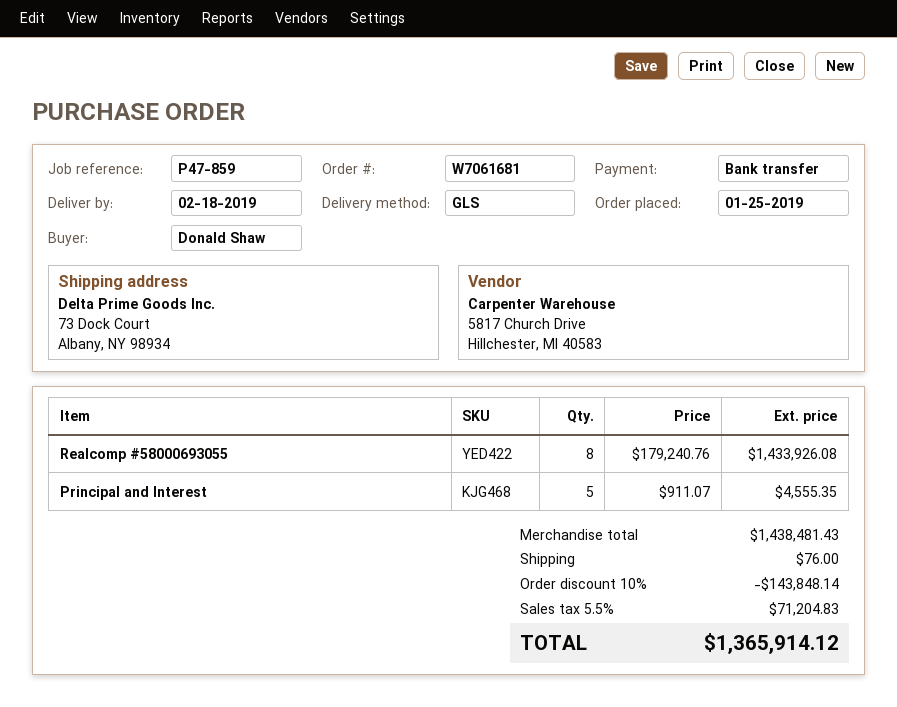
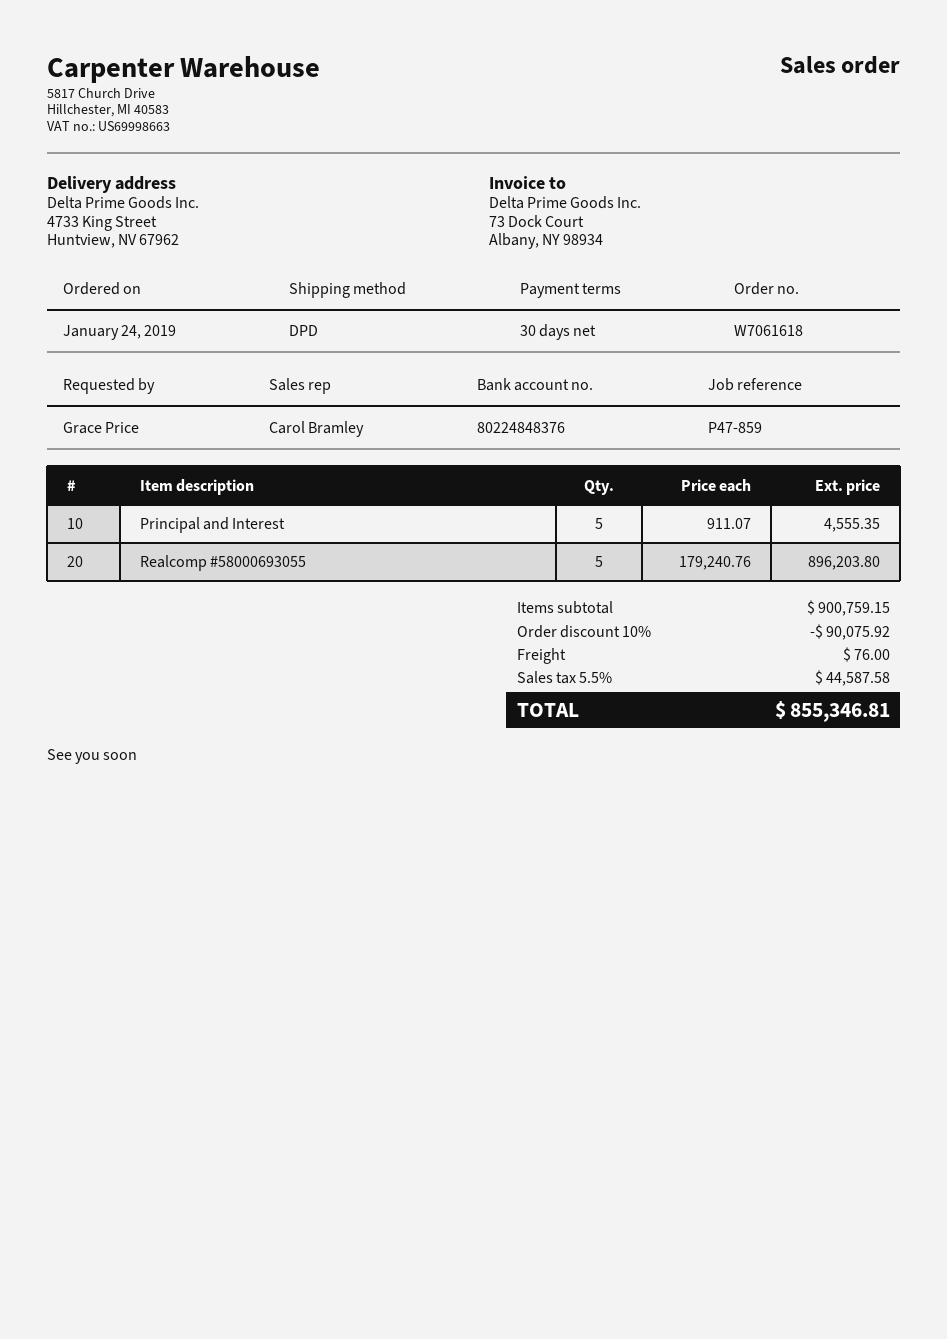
order number: W7061681 -> W7061618
order date: 2019-01-25 -> 2019-01-24
ordered by: Donald Shaw -> Grace Price
shipping method: GLS -> DPD
ship to: 73 Dock Court, Albany, NY 98934 -> 4733 King Street, Huntview, NV 67962
Realcomp #58000693055: 8 x 179240.76 = 1433926.08 -> 5 x 179240.76 = 896203.80
subtotal: 1438481.43 -> 900759.15
discount: 10% = 143848.14 -> 10% = 90075.92
tax: 5.5% = 71204.83 -> 5.5% = 44587.58
total: 1365914.12 -> 855346.81

